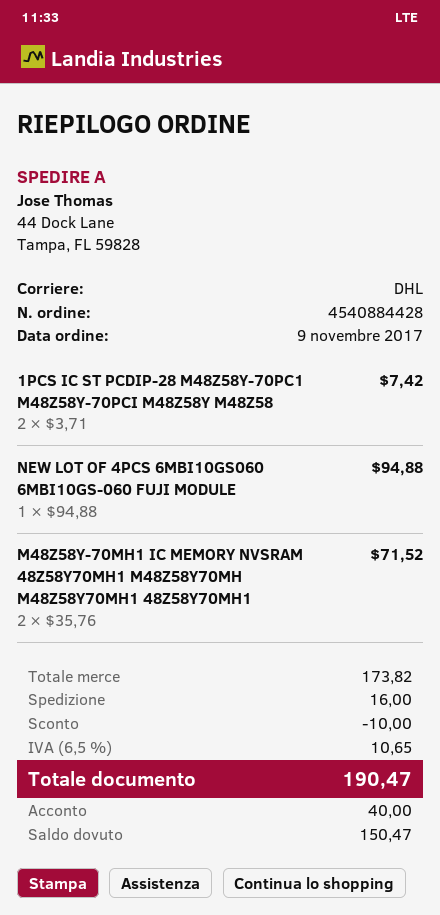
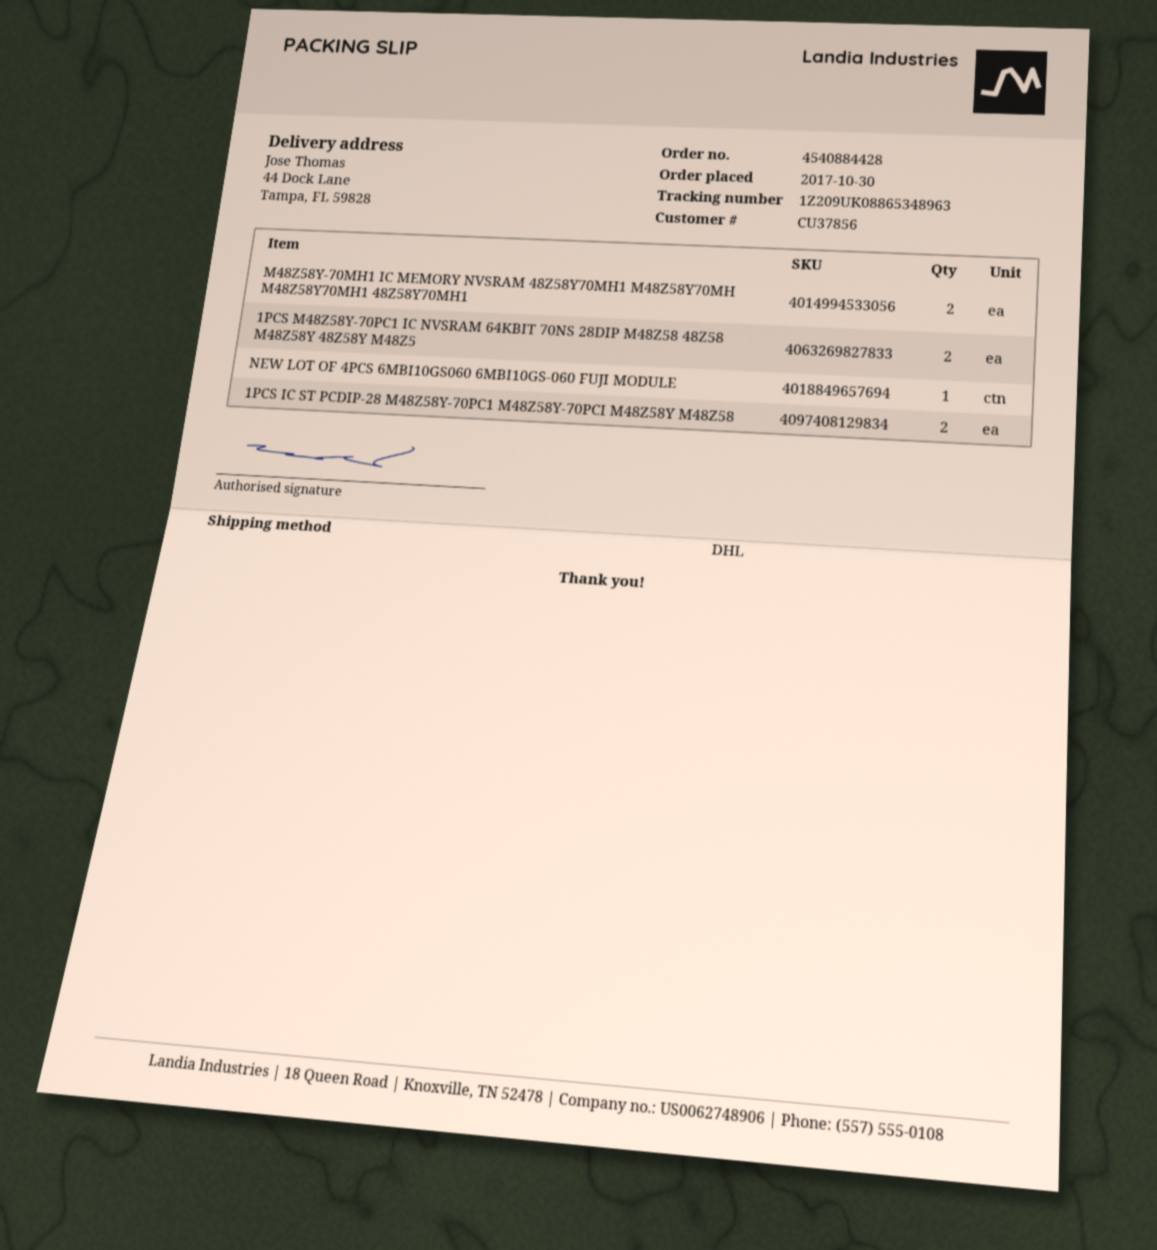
order date: 2017-11-09 -> 2017-10-30
1PCS M48Z58Y-70PC1 IC NVSRAM 64KBIT 70NS 28DIP M48Z58 48Z58 M48Z58Y 48Z58Y M48Z5: none -> 2

